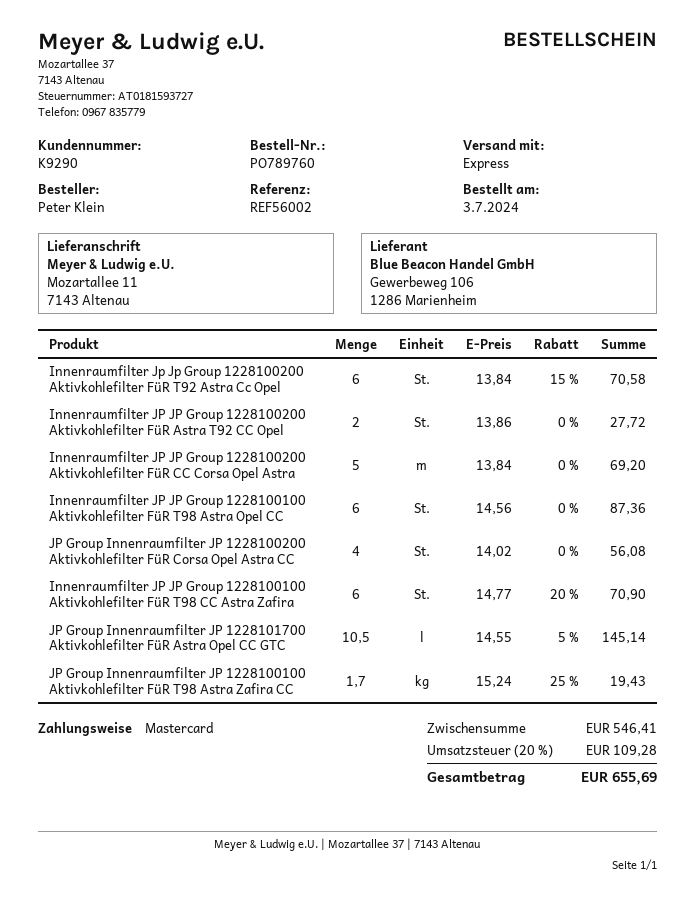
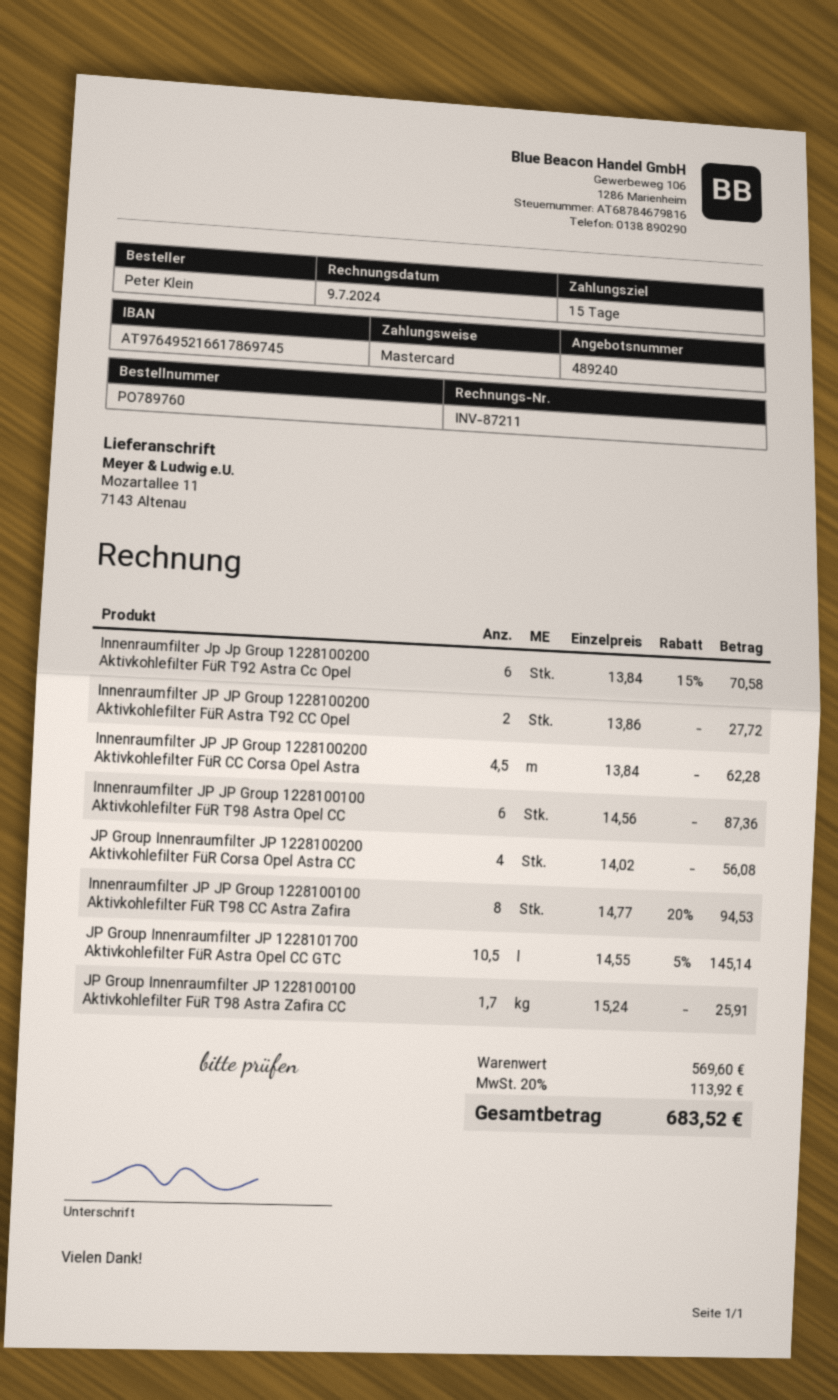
Innenraumfilter JP JP Group 1228100200 Aktivkohlefilter FüR CC Corsa Opel Astra: 5 x 13.84 = 69.20 -> 4.5 x 13.84 = 62.28
Innenraumfilter JP JP Group 1228100100 Aktivkohlefilter FüR T98 CC Astra Zafira: 6 x 14.77 - 20% = 70.90 -> 8 x 14.77 - 20% = 94.53
JP Group Innenraumfilter JP 1228100100 Aktivkohlefilter FüR T98 Astra Zafira CC: 1.7 x 15.24 - 25% = 19.43 -> 1.7 x 15.24 = 25.91
subtotal: 546.41 -> 569.60
tax: 20% = 109.28 -> 20% = 113.92
total: 655.69 -> 683.52

